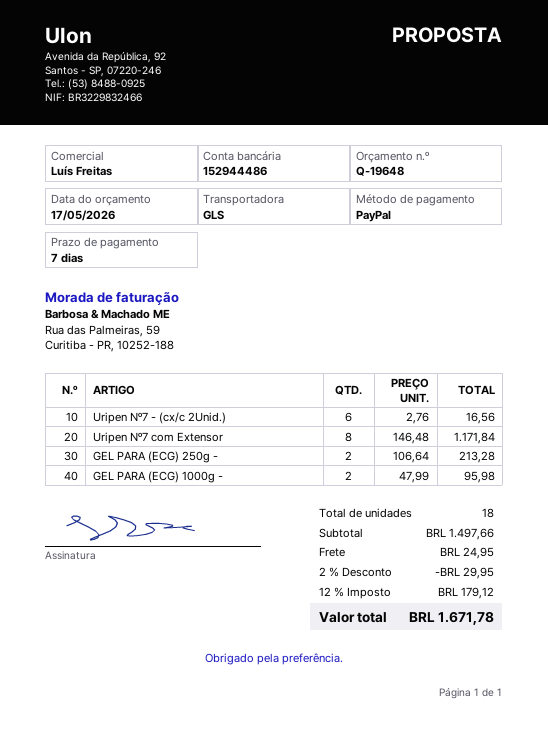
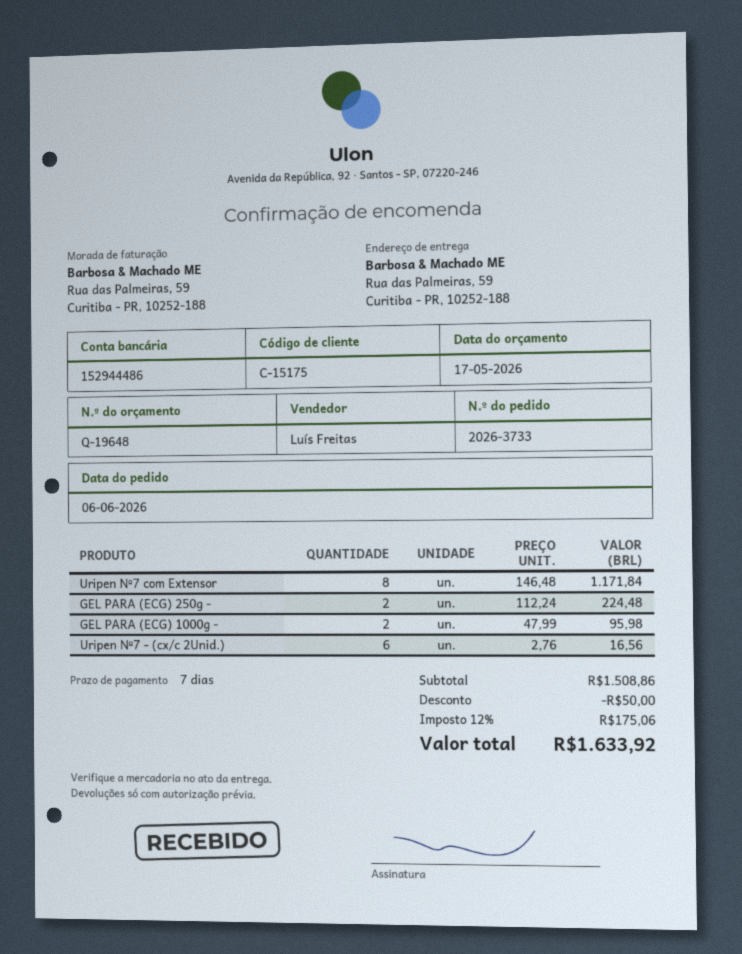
GEL PARA (ECG) 250g -: 2 x 106.64 = 213.28 -> 2 x 112.24 = 224.48
subtotal: 1497.66 -> 1508.86
discount: 29.95 -> 50.00
shipping: 24.95 -> none
tax: 12% = 179.12 -> 12% = 175.06
total: 1671.78 -> 1633.92

